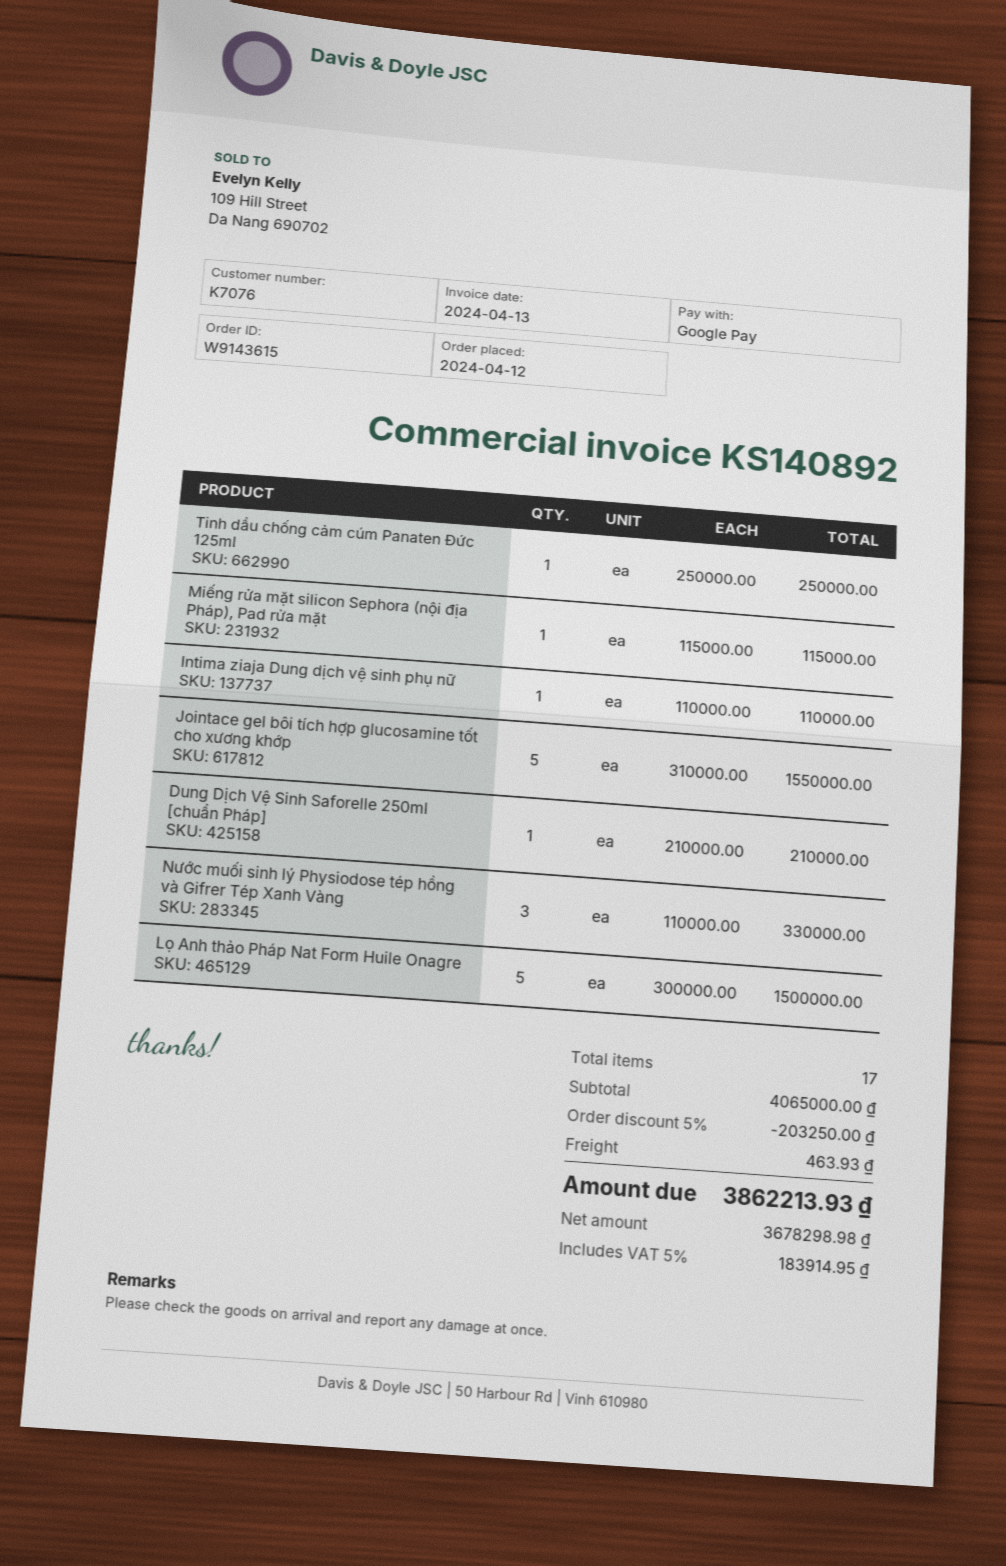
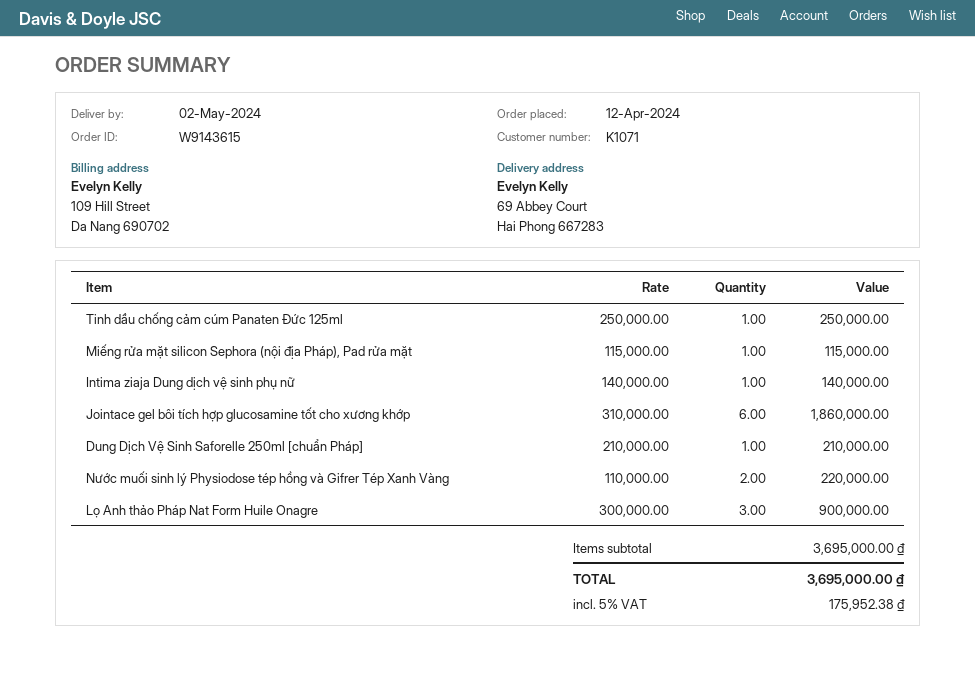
customer number: K7076 -> K1071
Intima ziaja Dung dịch vệ sinh phụ nữ: 1 x 110000.00 = 110000.00 -> 1 x 140000.00 = 140000.00
Jointace gel bôi tích hợp glucosamine tốt cho xương khớp: 5 x 310000.00 = 1550000.00 -> 6 x 310000.00 = 1860000.00
Nước muối sinh lý Physiodose tép hồng và Gifrer Tép Xanh Vàng: 3 x 110000.00 = 330000.00 -> 2 x 110000.00 = 220000.00
Lọ Anh thảo Pháp Nat Form Huile Onagre: 5 x 300000.00 = 1500000.00 -> 3 x 300000.00 = 900000.00
subtotal: 4065000.00 -> 3695000.00
discount: 5% = 203250.00 -> none
shipping: 463.93 -> none
tax: 5% = 183914.95 -> 5% = 175952.38
total: 3862213.93 -> 3695000.00

